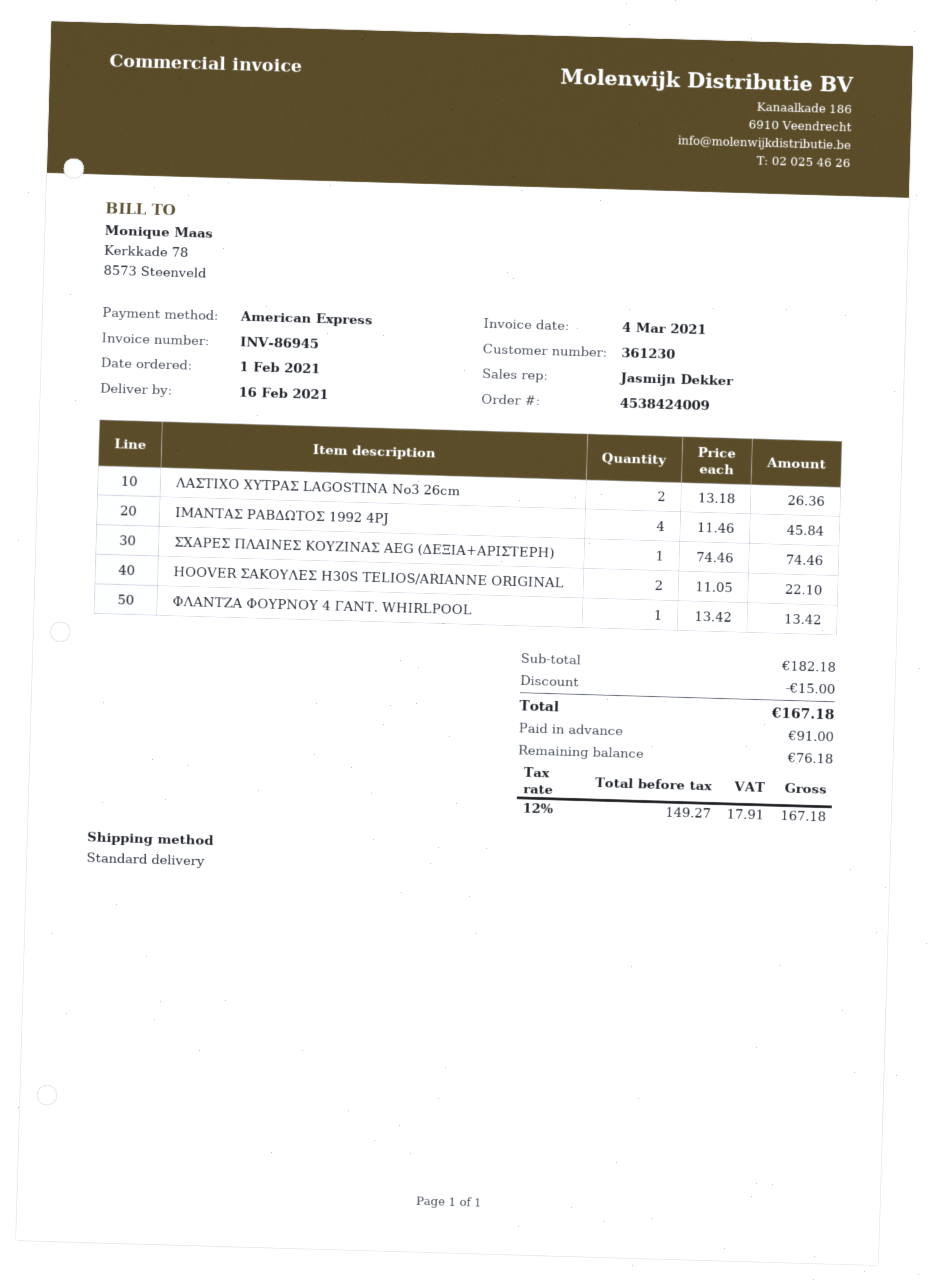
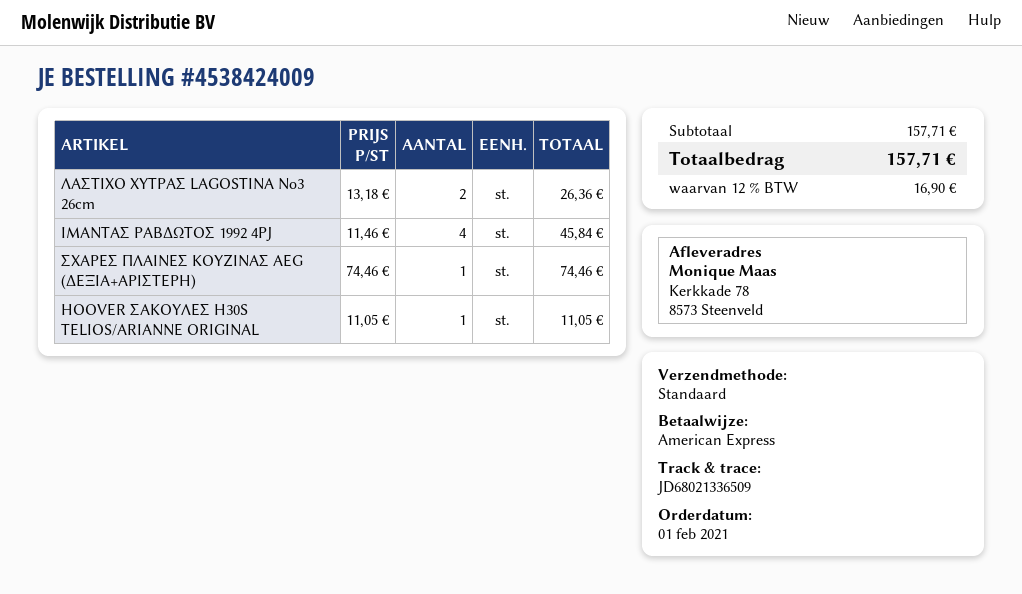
HOOVER ΣΑΚΟΥΛΕΣ H30S TELIOS/ARIANNE ORIGINAL: 2 x 11.05 = 22.10 -> 1 x 11.05 = 11.05
ΦΛΑΝΤΖΑ ΦΟΥΡΝΟΥ 4 ΓΑΝΤ. WHIRLPOOL: 1 x 13.42 = 13.42 -> none
subtotal: 182.18 -> 157.71
discount: 15.00 -> none
tax: 12% = 17.91 -> 12% = 16.90
total: 167.18 -> 157.71

